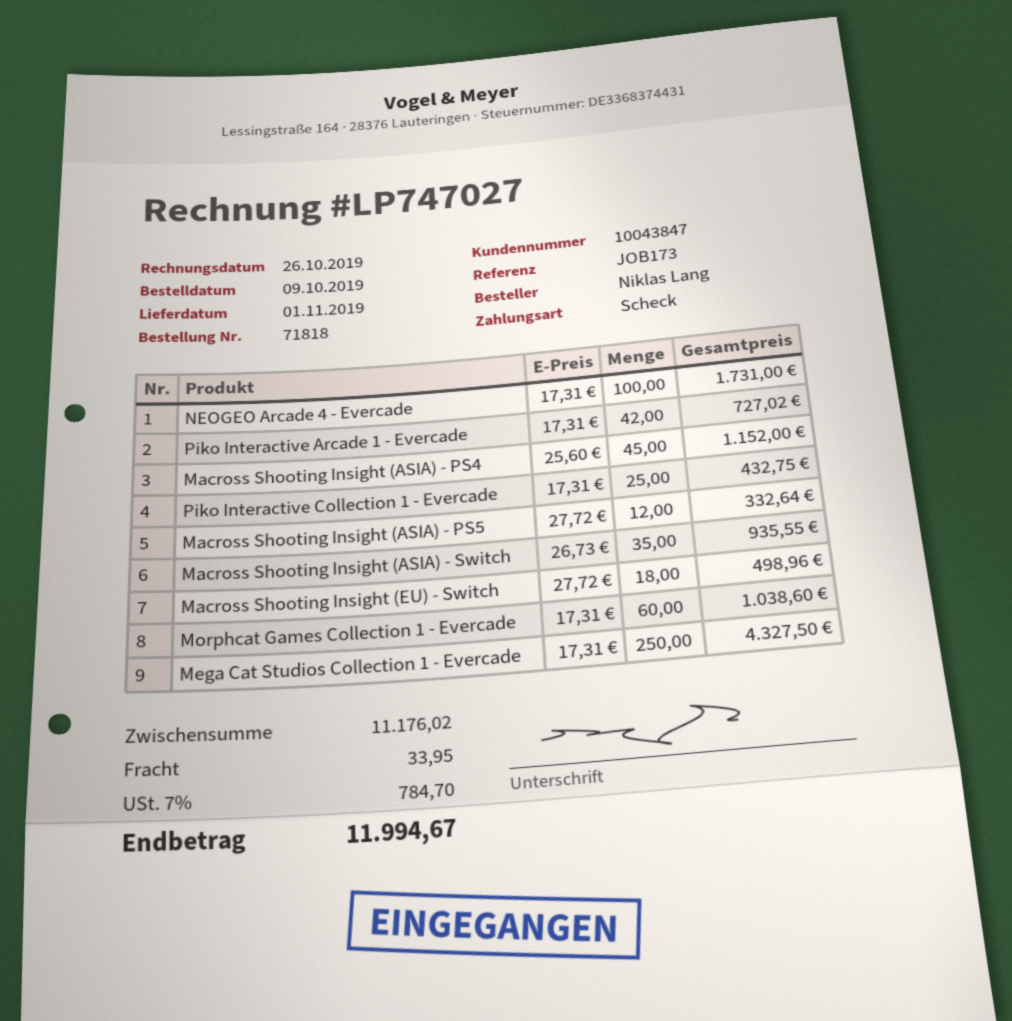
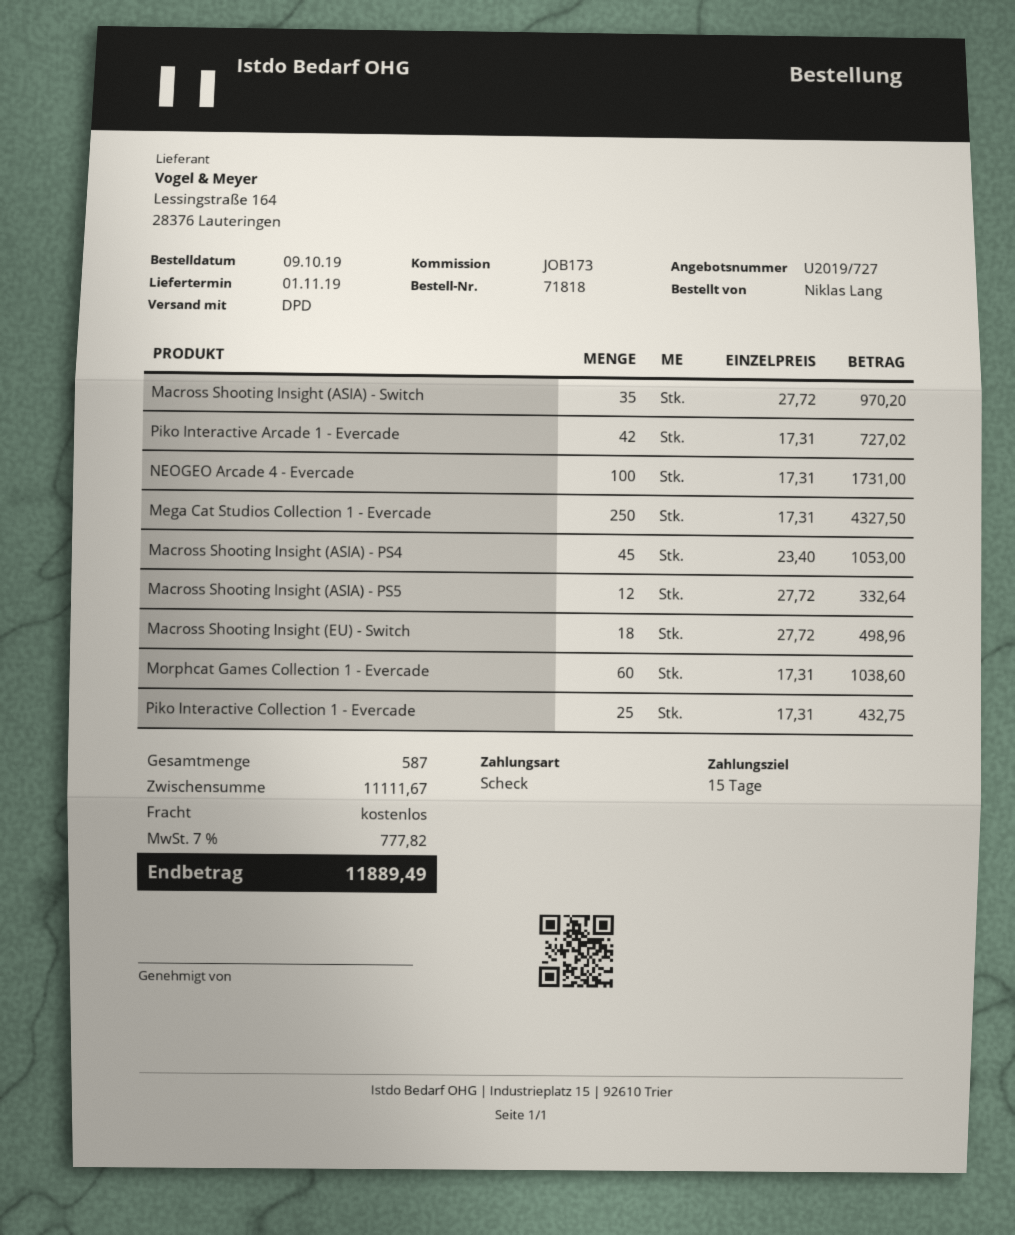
Macross Shooting Insight (ASIA) - PS4: 45 x 25.60 = 1152.00 -> 45 x 23.40 = 1053.00
Macross Shooting Insight (ASIA) - Switch: 35 x 26.73 = 935.55 -> 35 x 27.72 = 970.20
subtotal: 11176.02 -> 11111.67
shipping: 33.95 -> 0.00
tax: 7% = 784.70 -> 7% = 777.82
total: 11994.67 -> 11889.49

